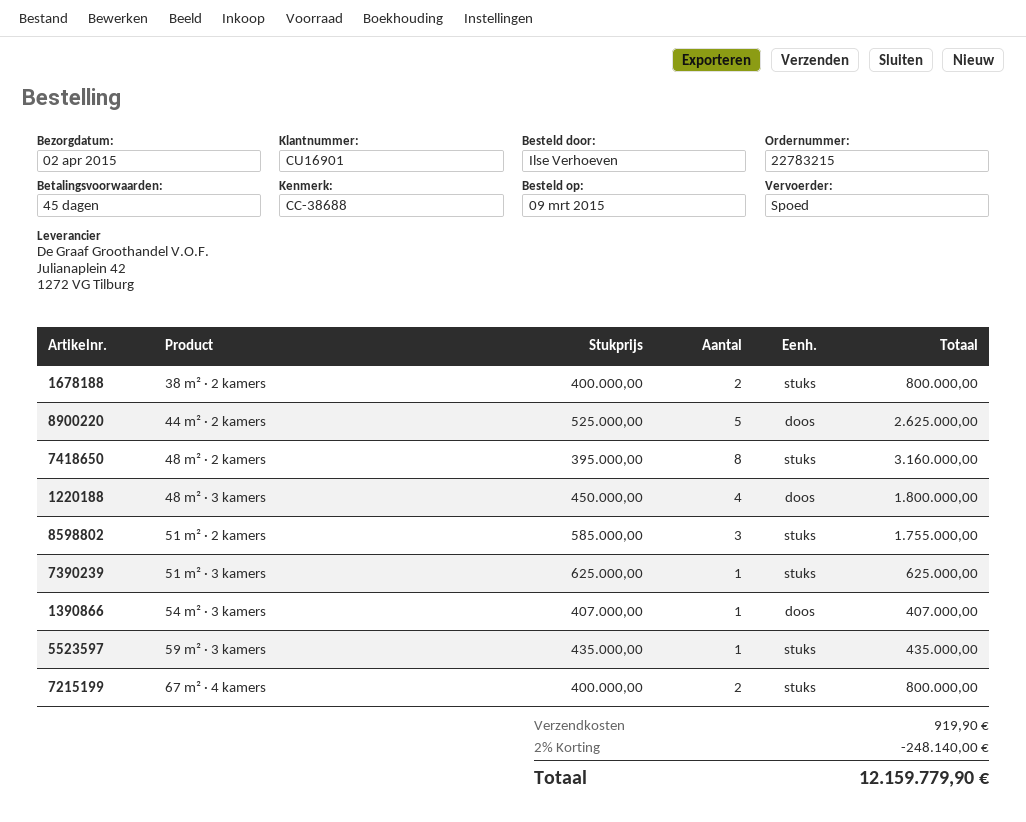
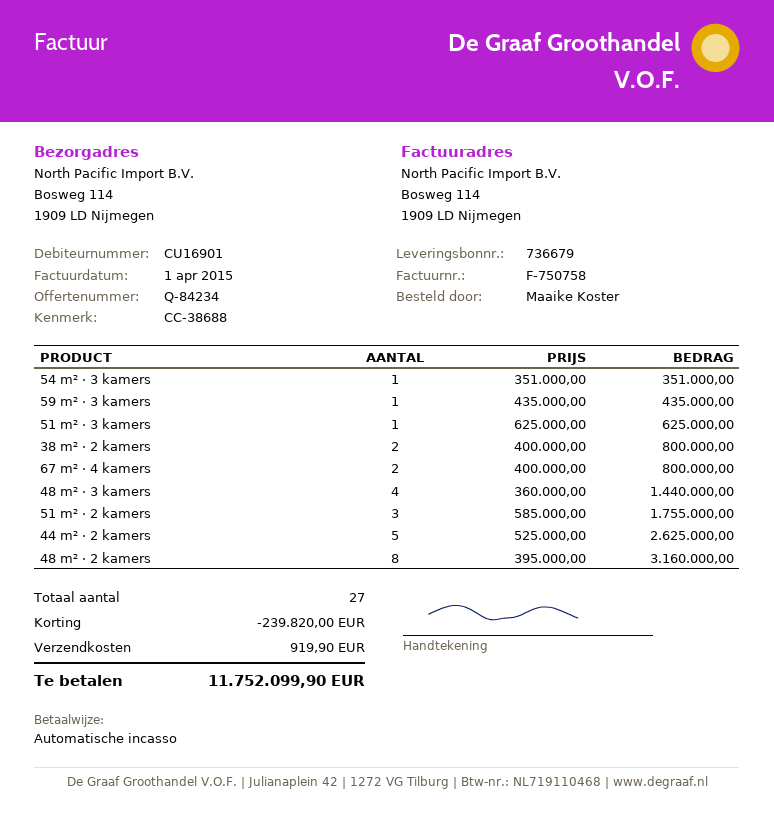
ordered by: Ilse Verhoeven -> Maaike Koster
48 m² · 3 kamers: 4 x 450000.00 = 1800000.00 -> 4 x 360000.00 = 1440000.00
54 m² · 3 kamers: 1 x 407000.00 = 407000.00 -> 1 x 351000.00 = 351000.00
discount: 248140.00 -> 239820.00
total: 12159779.90 -> 11752099.90

